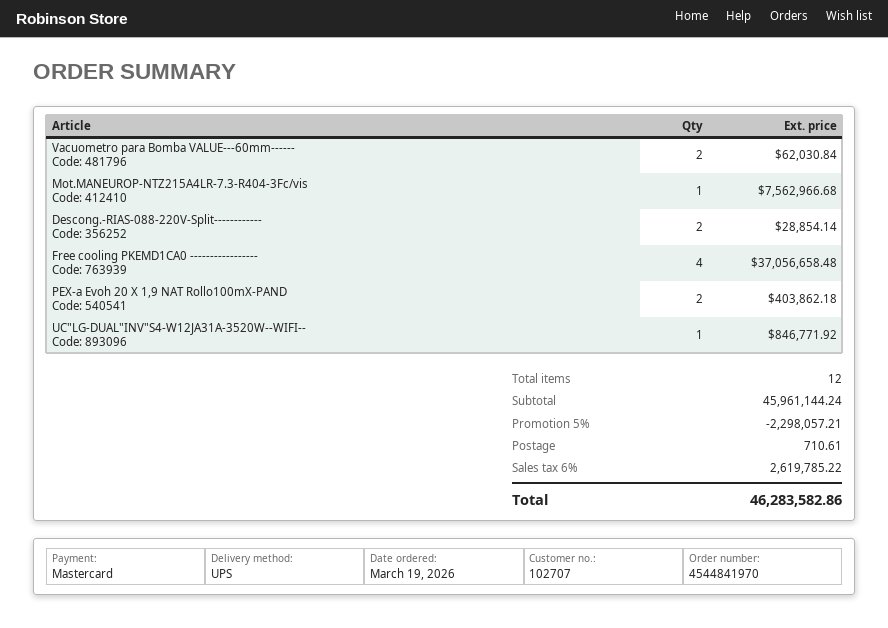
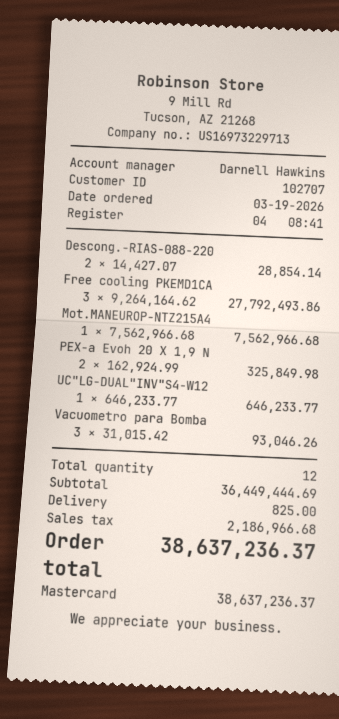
Vacuometro para Bomba VALUE---60mm------: 2 for 62030.84 -> 3 for 93046.26
Free cooling PKEMD1CA0 -----------------: 4 for 37056658.48 -> 3 for 27792493.86
PEX-a Evoh 20 X 1,9 NAT Rollo100mX-PAND: 2 for 403862.18 -> 2 for 325849.98
UC"LG-DUAL"INV"S4-W12JA31A-3520W--WIFI--: 1 for 846771.92 -> 1 for 646233.77
subtotal: 45961144.24 -> 36449444.69
discount: 5% = 2298057.21 -> none
shipping: 710.61 -> 825.00
tax: 2619785.22 -> 2186966.68
total: 46283582.86 -> 38637236.37

